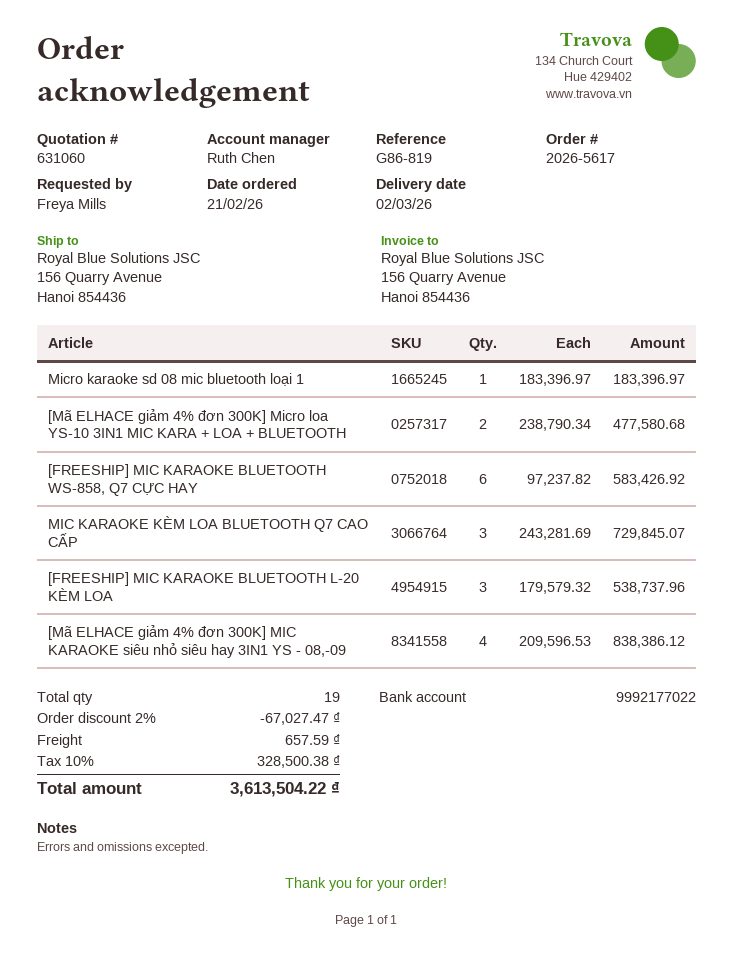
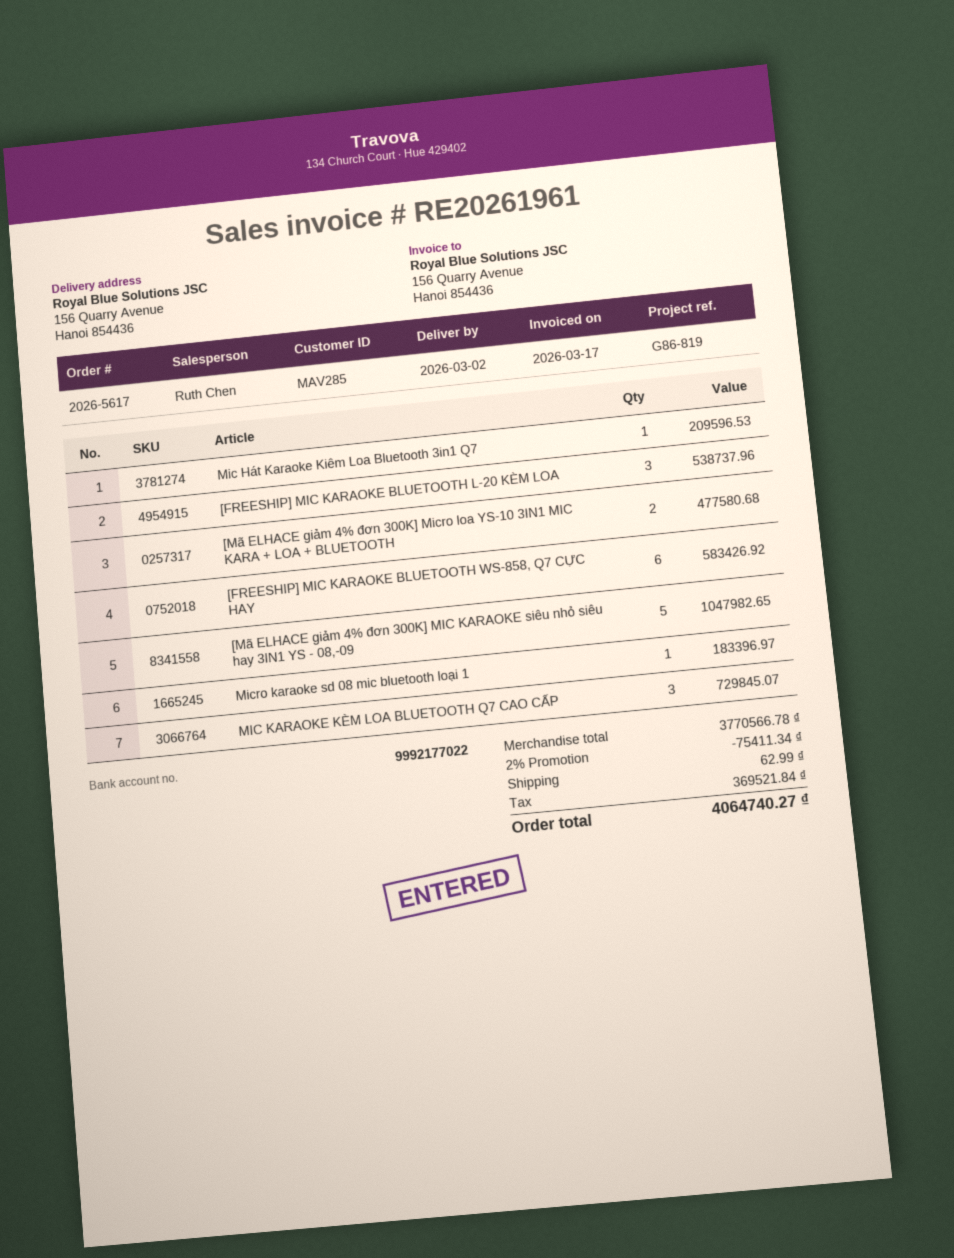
[Mã ELHACE giảm 4% đơn 300K] MIC KARAOKE siêu nhỏ siêu hay 3IN1 YS - 08,-09: 4 for 838386.12 -> 5 for 1047982.65
Mic Hát Karaoke Kiêm Loa Bluetooth 3in1 Q7: none -> 1 for 209596.53
discount: 2% = 67027.47 -> 2% = 75411.34
shipping: 657.59 -> 62.99
tax: 328500.38 -> 369521.84
total: 3613504.22 -> 4064740.27

